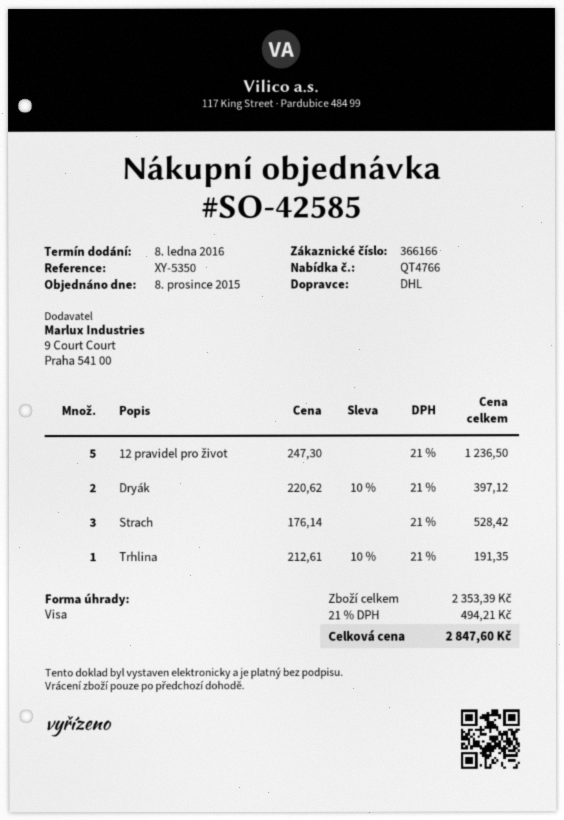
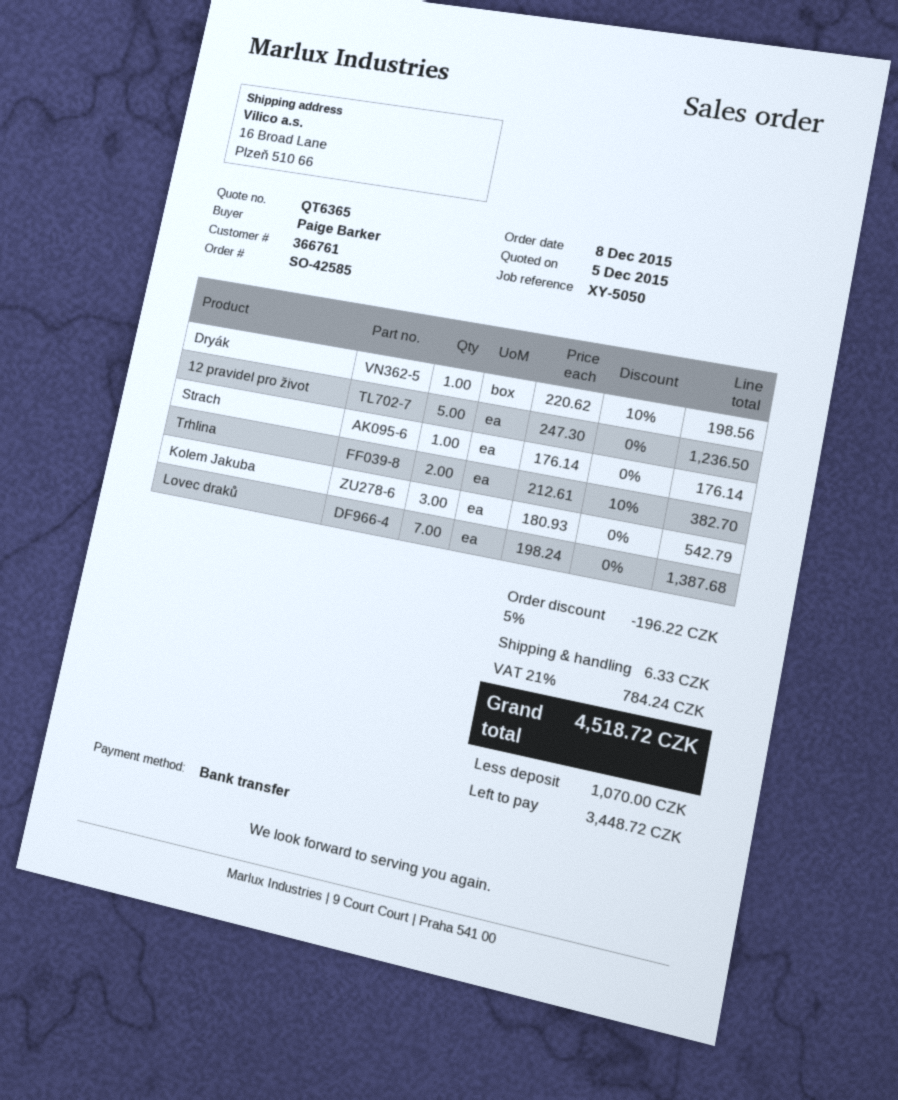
quote number: QT4766 -> QT6365
customer number: 366166 -> 366761
reference: XY-5350 -> XY-5050
payment method: Visa -> bank transfer
Dryák: 2 x 220.62 - 10% = 397.12 -> 1 x 220.62 - 10% = 198.56
Strach: 3 x 176.14 = 528.42 -> 1 x 176.14 = 176.14
Trhlina: 1 x 212.61 - 10% = 191.35 -> 2 x 212.61 - 10% = 382.70
Kolem Jakuba: none -> 3 x 180.93 = 542.79
Lovec draků: none -> 7 x 198.24 = 1387.68
discount: none -> 5% = 196.22
shipping: none -> 6.33
tax: 21% = 494.21 -> 21% = 784.24
total: 2847.60 -> 4518.72

